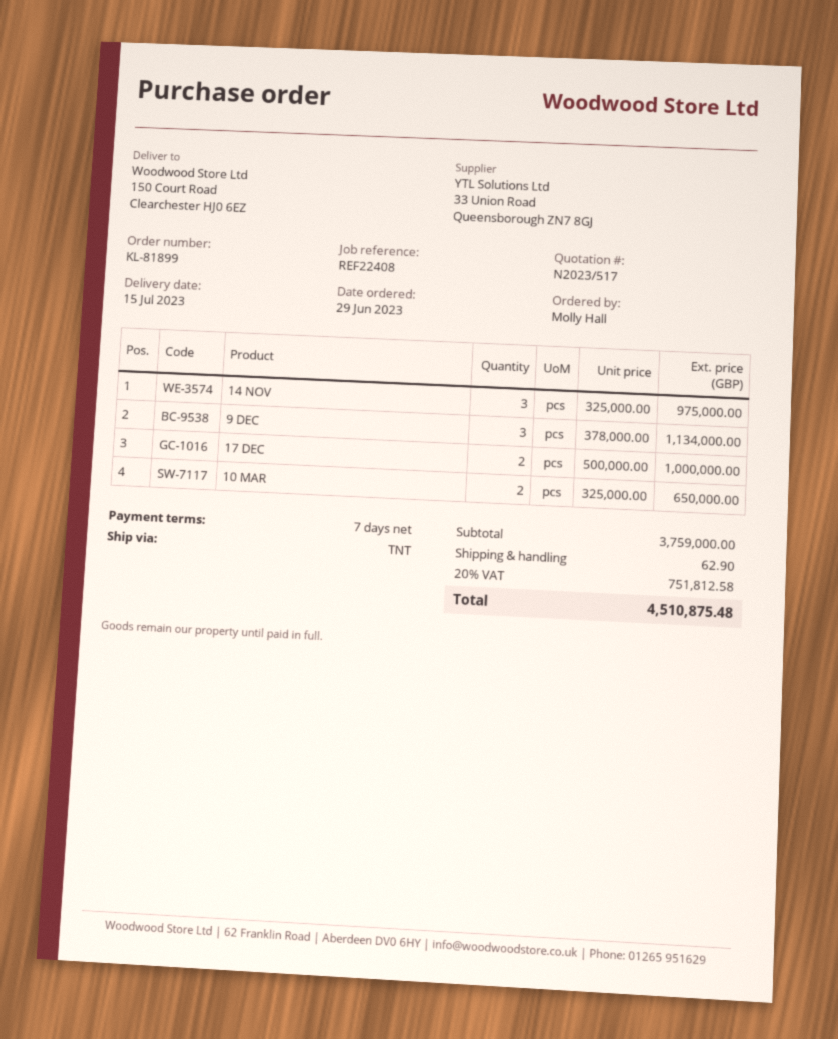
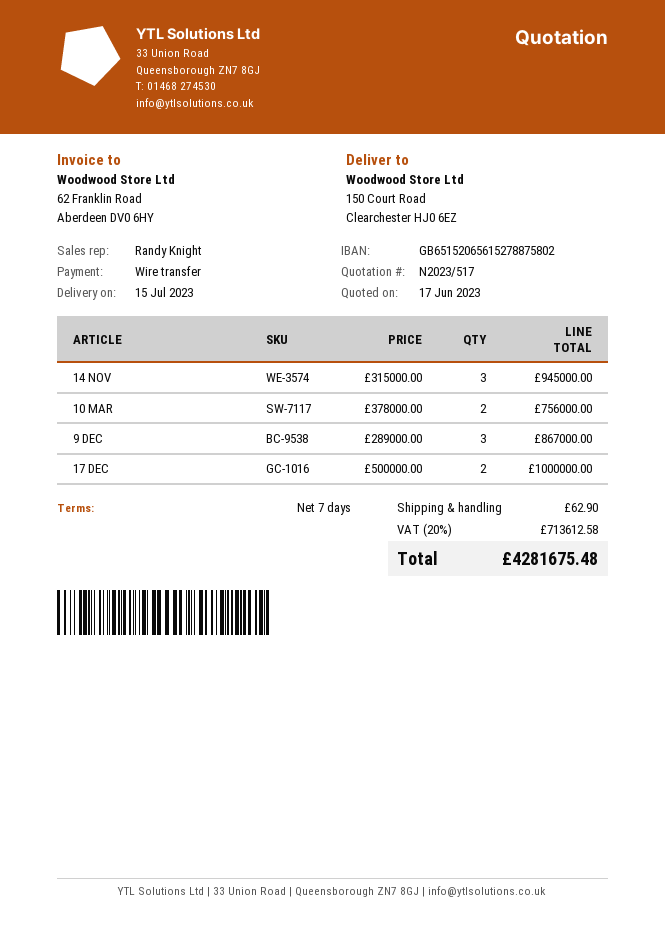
14 NOV: 3 x 325000.00 = 975000.00 -> 3 x 315000.00 = 945000.00
9 DEC: 3 x 378000.00 = 1134000.00 -> 3 x 289000.00 = 867000.00
10 MAR: 2 x 325000.00 = 650000.00 -> 2 x 378000.00 = 756000.00
tax: 20% = 751812.58 -> 20% = 713612.58
total: 4510875.48 -> 4281675.48

